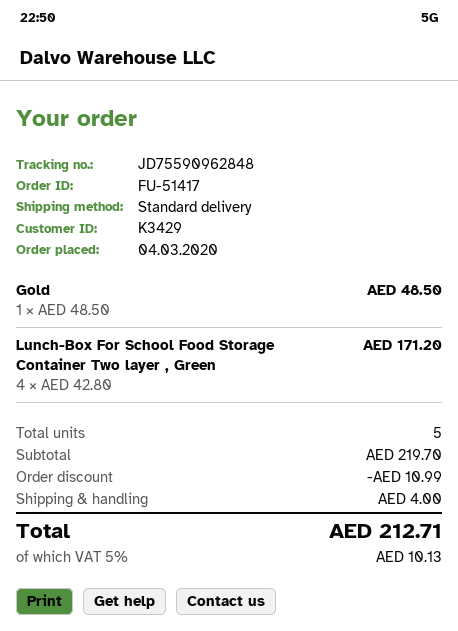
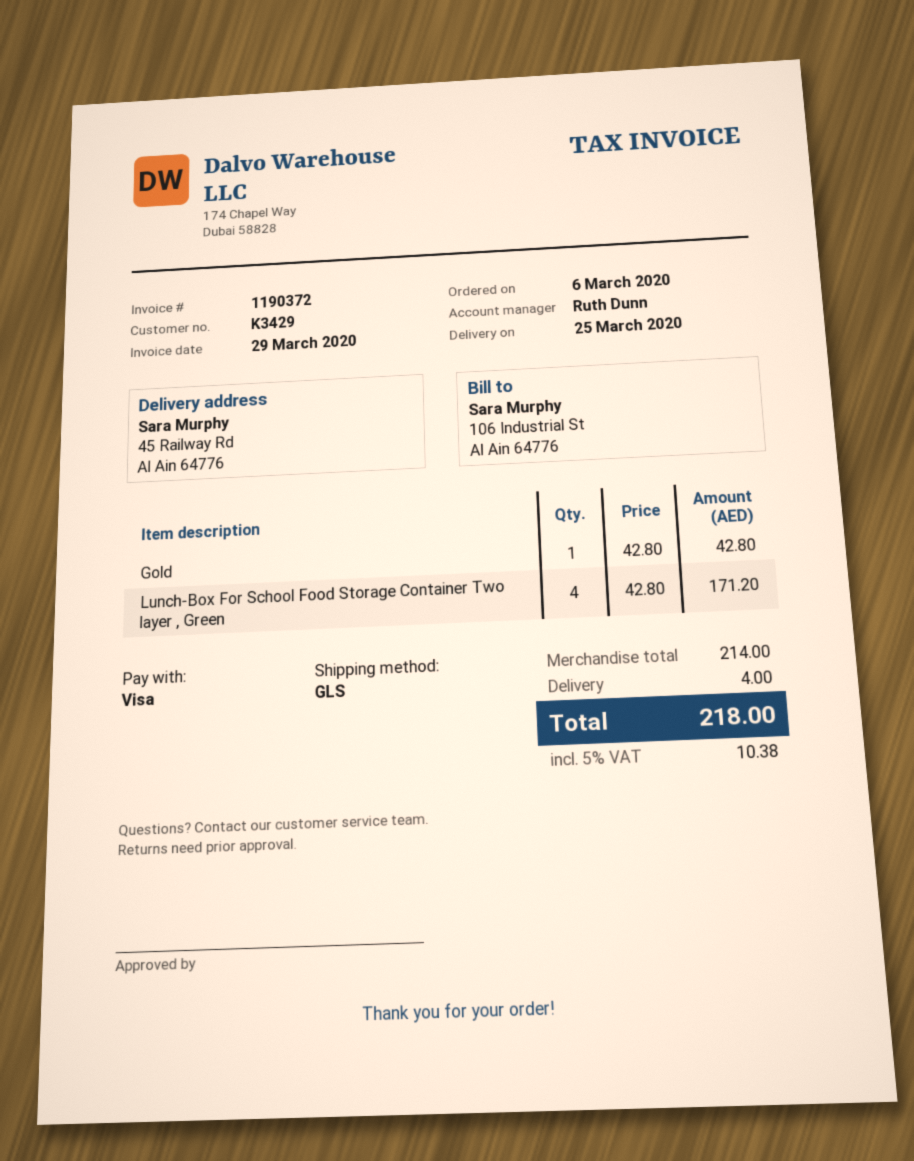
order date: 2020-03-04 -> 2020-03-06
shipping method: standard -> GLS
Gold: 1 x 48.50 = 48.50 -> 1 x 42.80 = 42.80
subtotal: 219.70 -> 214.00
discount: 10.99 -> none
tax: 5% = 10.13 -> 5% = 10.38
total: 212.71 -> 218.00

